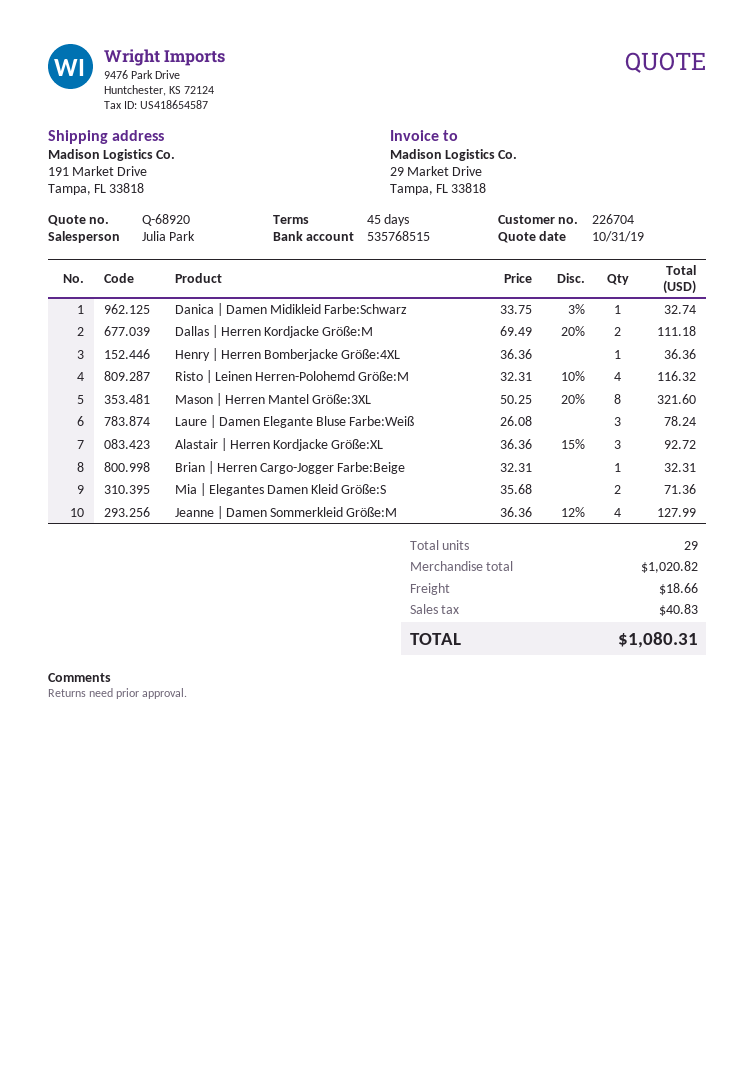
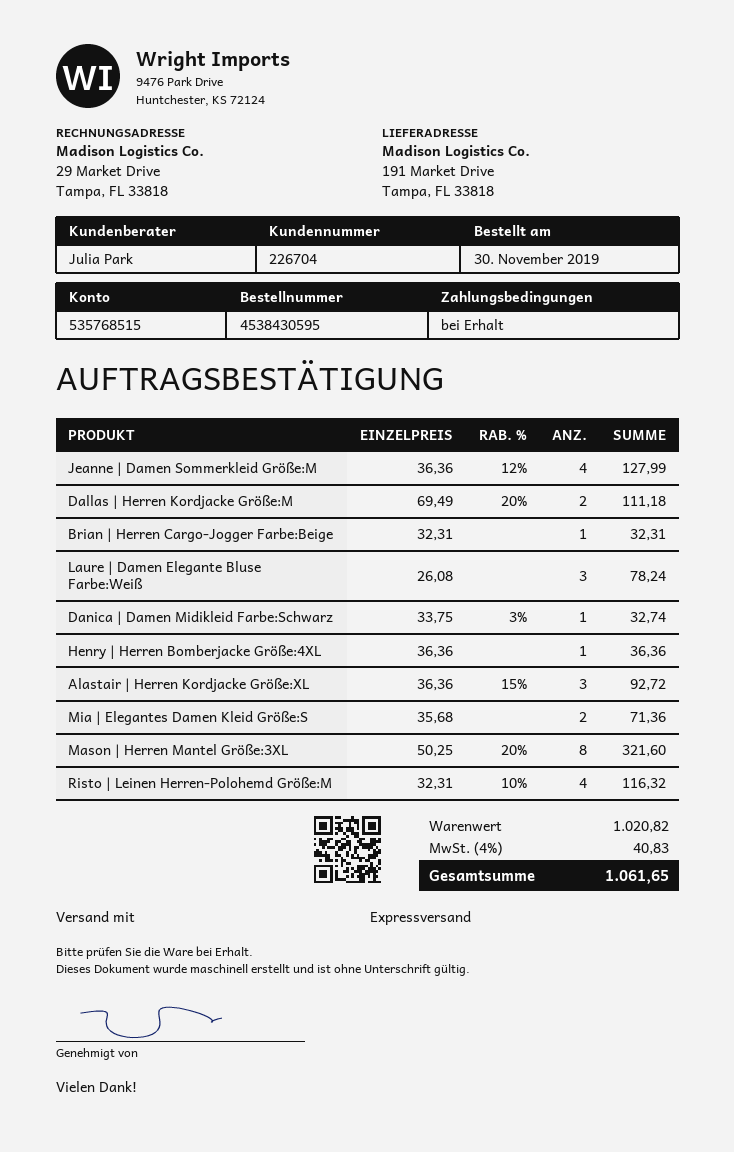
payment terms: 45 days -> on receipt
shipping: 18.66 -> none
total: 1080.31 -> 1061.65

